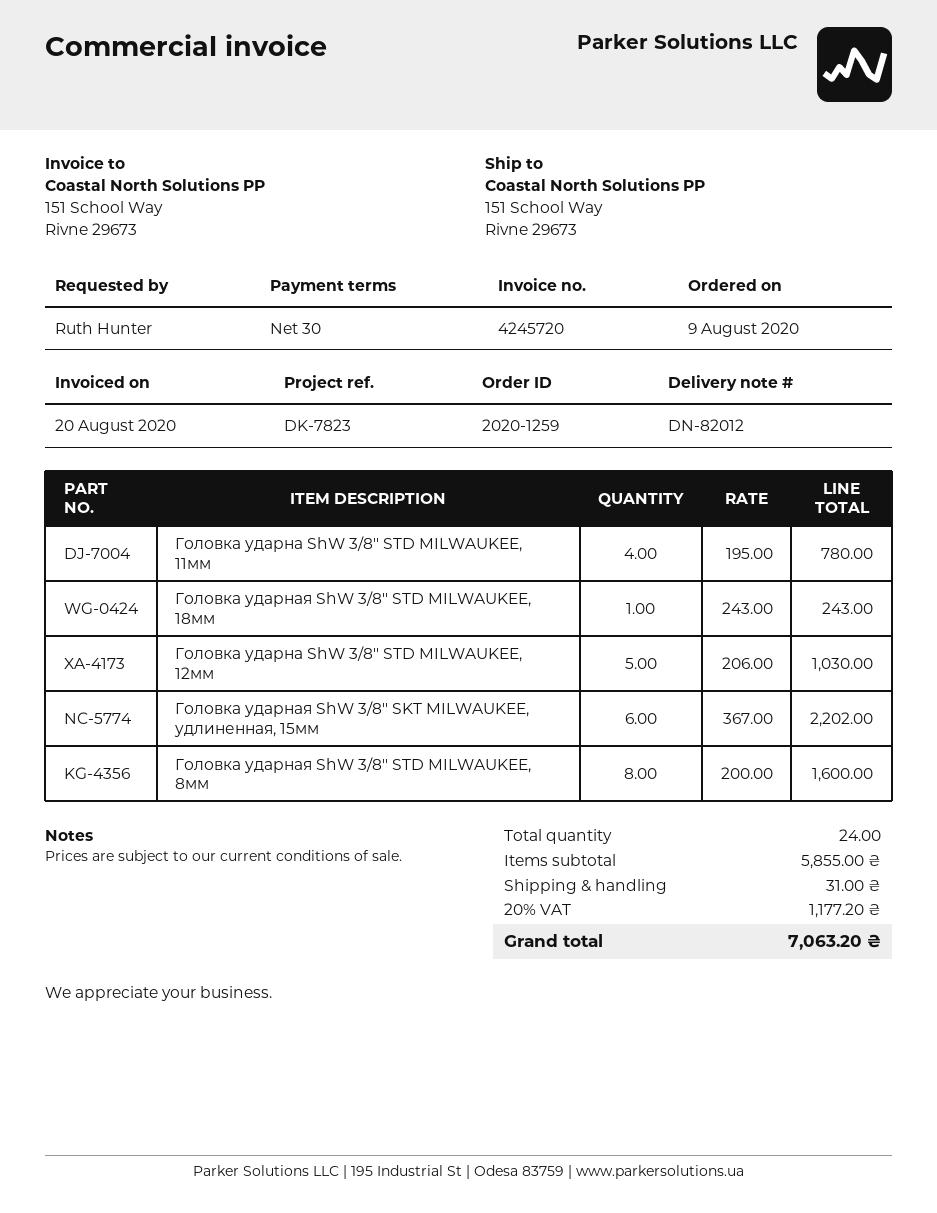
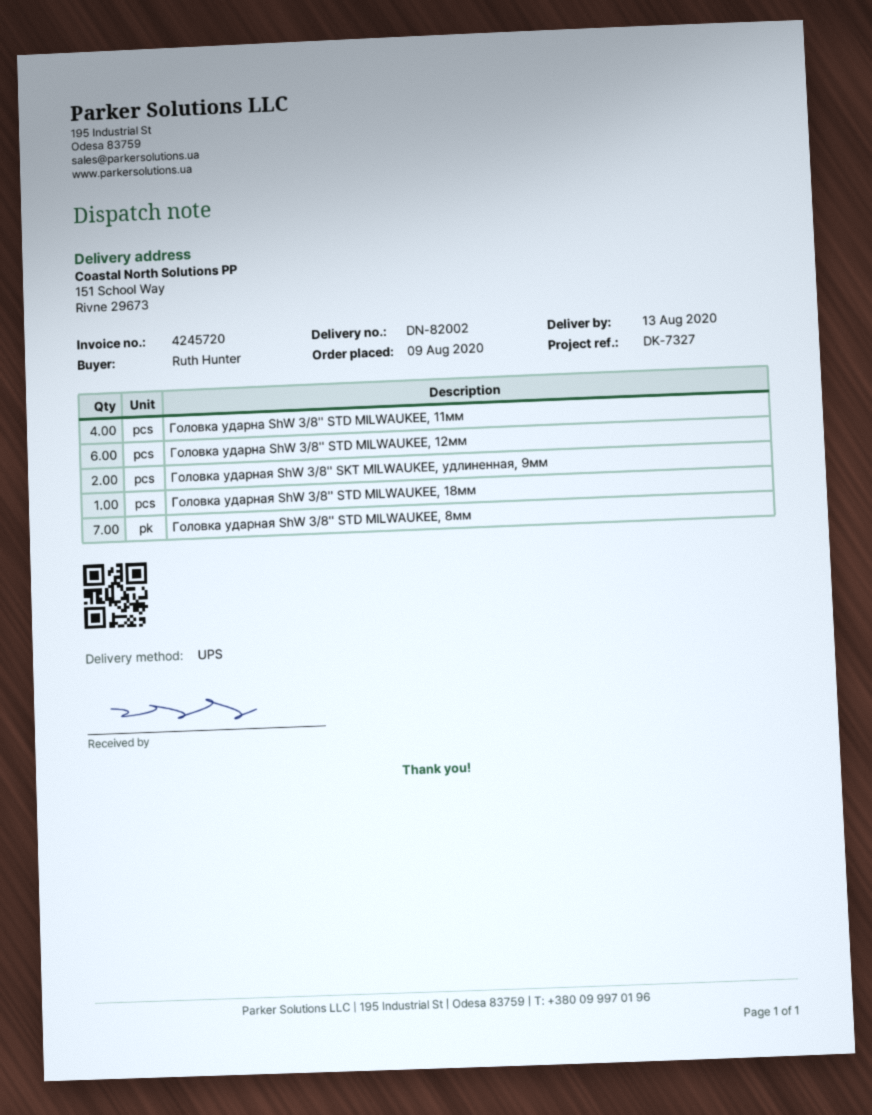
delivery note number: DN-82012 -> DN-82002
reference: DK-7823 -> DK-7327
Головка ударна ShW 3/8'' STD MILWAUKEE, 12мм: 5 -> 6
Головка ударная ShW 3/8'' SKT MILWAUKEE, удлиненная, 15мм: 6 -> none
Головка ударная ShW 3/8'' STD MILWAUKEE, 8мм: 8 -> 7
Головка ударная ShW 3/8'' SKT MILWAUKEE, удлиненная, 9мм: none -> 2

